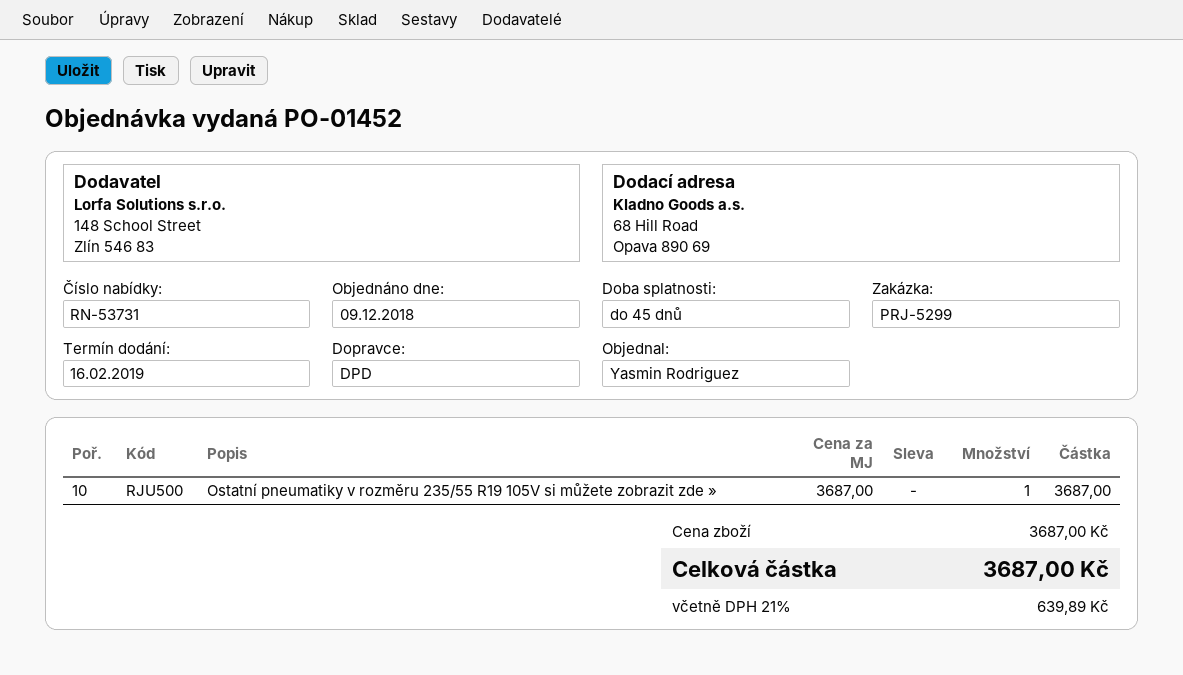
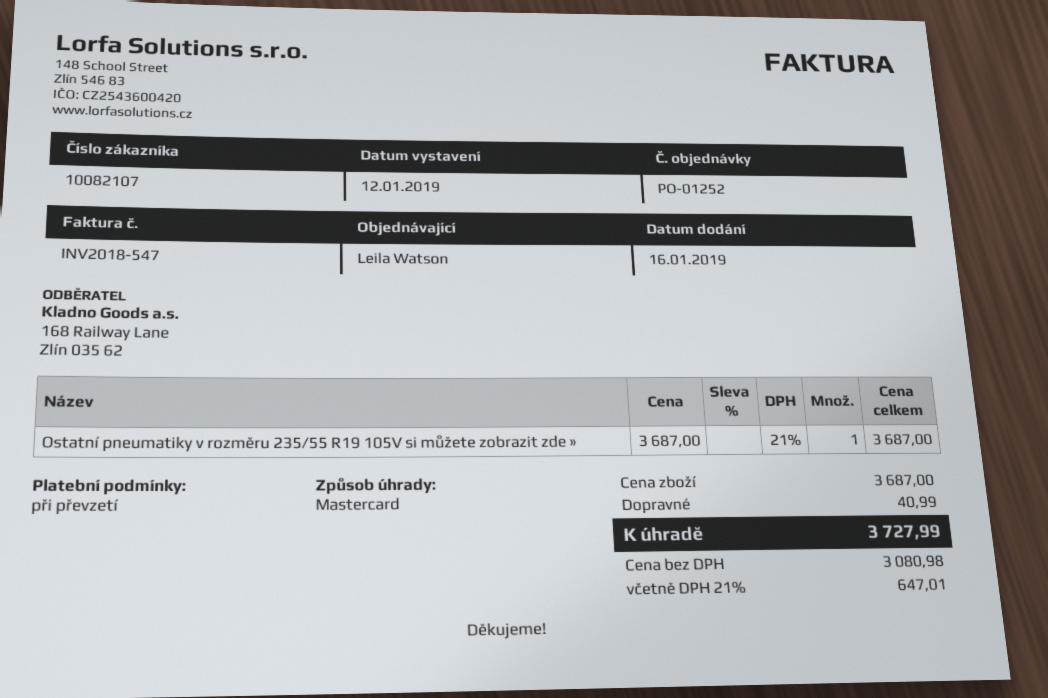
order number: PO-01452 -> PO-01252
delivery date: 2019-02-16 -> 2019-01-16
payment terms: 45 days -> on receipt
ordered by: Yasmin Rodriguez -> Leila Watson
shipping: none -> 40.99
tax: 21% = 639.89 -> 21% = 647.01
total: 3687.00 -> 3727.99

